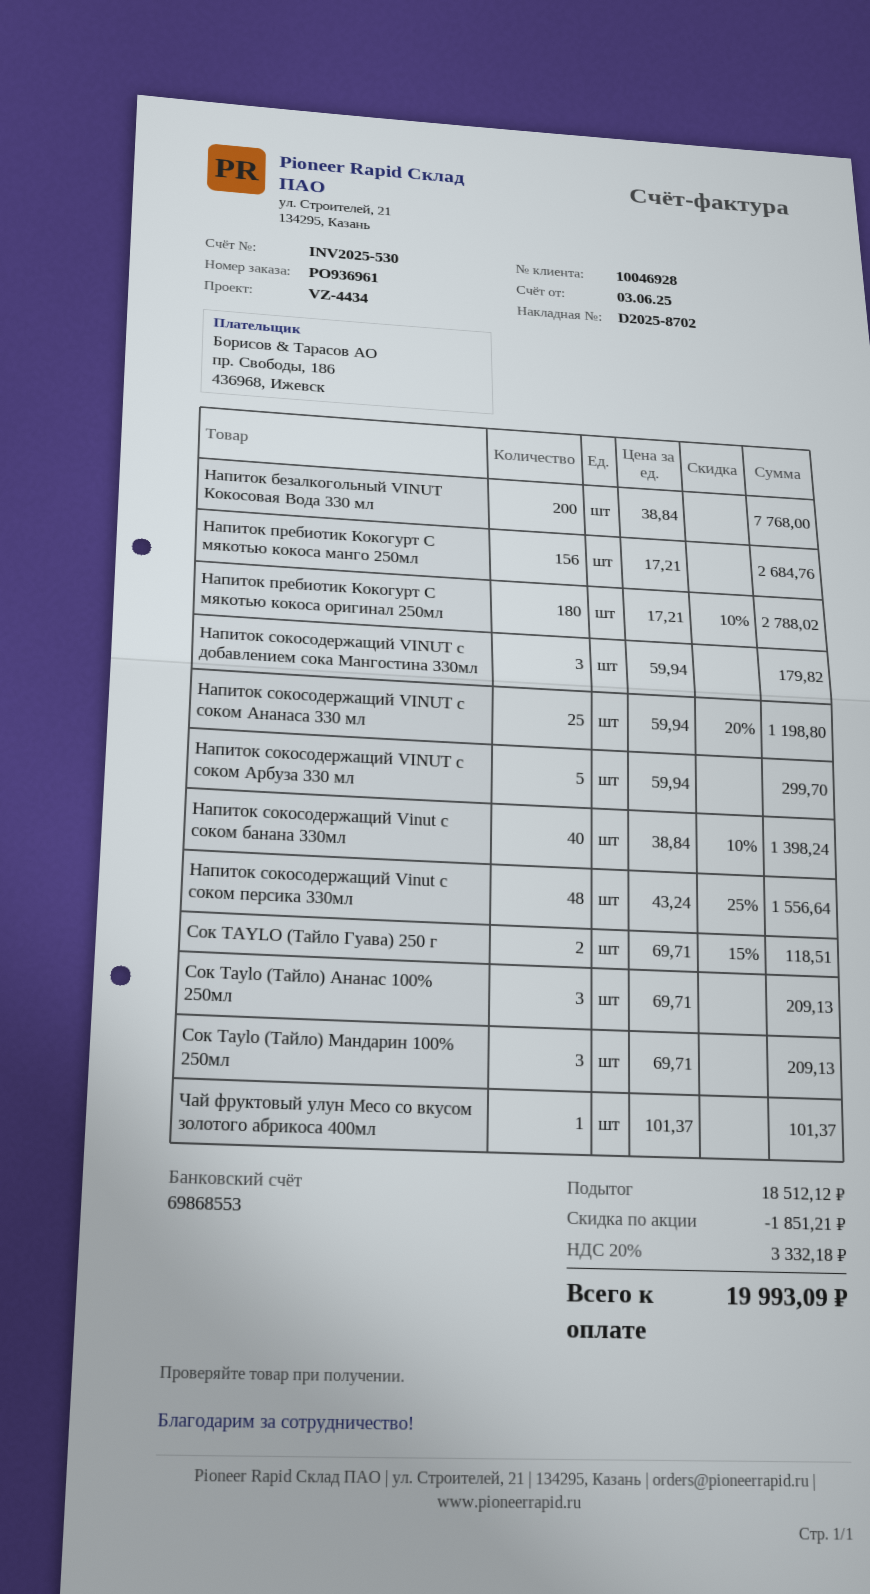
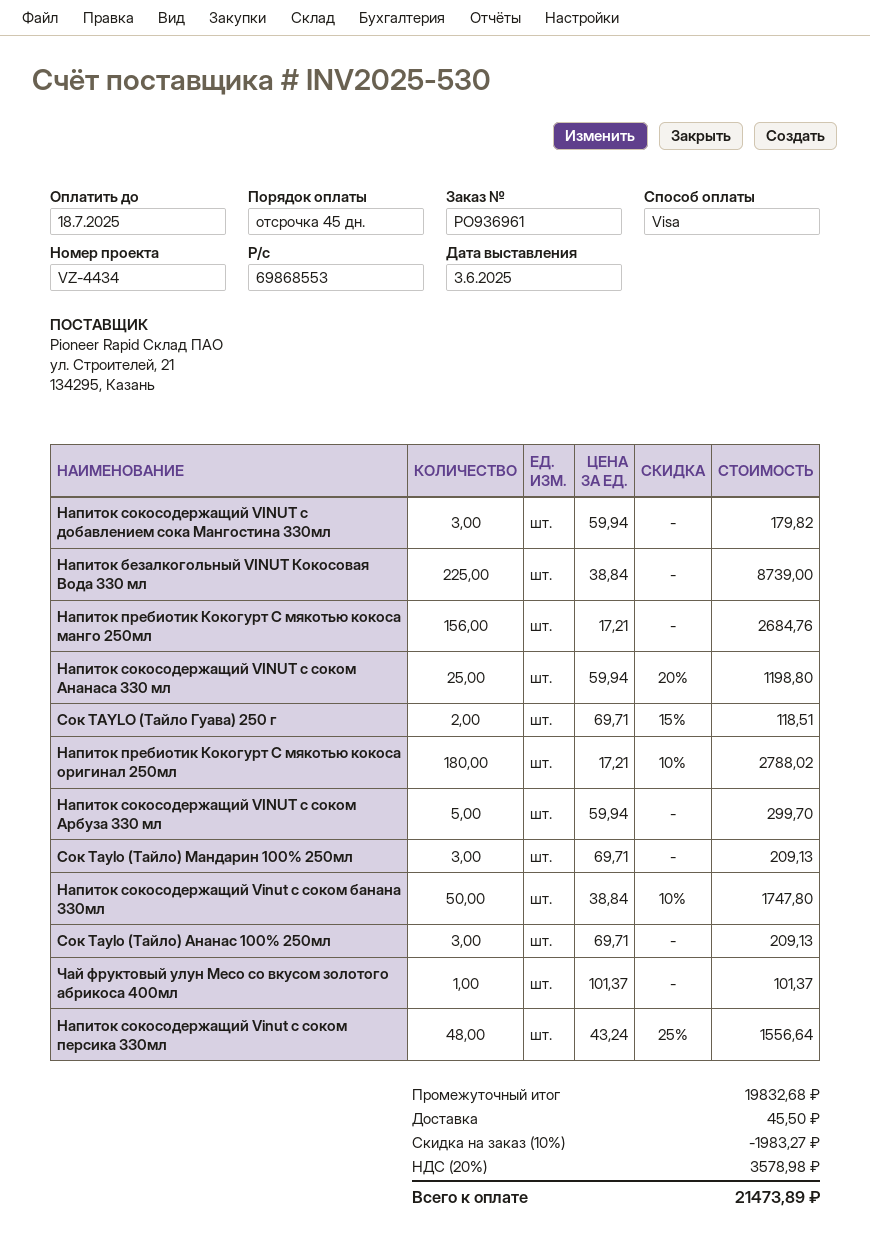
Напиток безалкогольный VINUT Кокосовая Вода 330 мл: 200 x 38.84 = 7768.00 -> 225 x 38.84 = 8739.00
Напиток сокосодержащий Vinut с соком банана 330мл: 40 x 38.84 - 10% = 1398.24 -> 50 x 38.84 - 10% = 1747.80
subtotal: 18512.12 -> 19832.68
discount: 1851.21 -> 1983.27
shipping: none -> 45.50
tax: 20% = 3332.18 -> 20% = 3578.98
total: 19993.09 -> 21473.89

